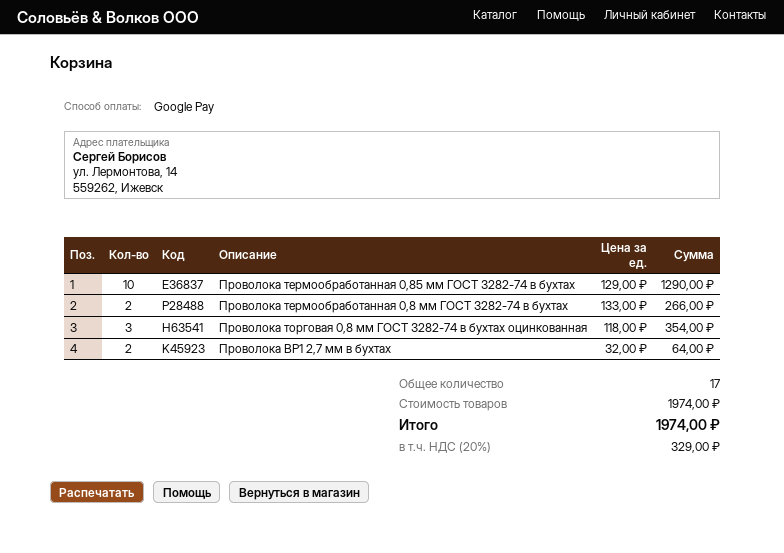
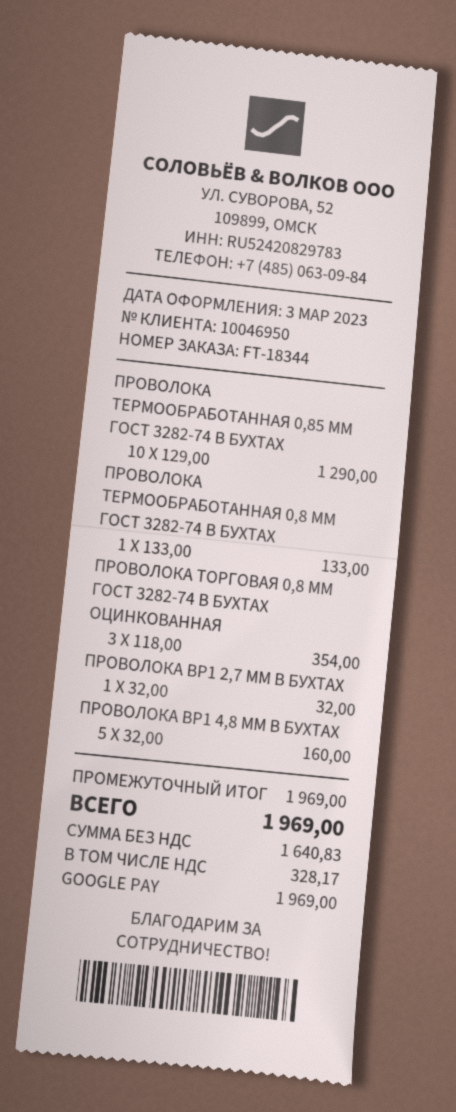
Проволока термообработанная 0,8 мм ГОСТ 3282-74 в бухтах: 2 x 133.00 = 266.00 -> 1 x 133.00 = 133.00
Проволока ВР1 2,7 мм в бухтах: 2 x 32.00 = 64.00 -> 1 x 32.00 = 32.00
ПРОВОЛОКА ВР1 4,8 ММ В БУХТАХ: none -> 5 x 32.00 = 160.00
subtotal: 1974.00 -> 1969.00
tax: 329.00 -> 328.17
total: 1974.00 -> 1969.00

